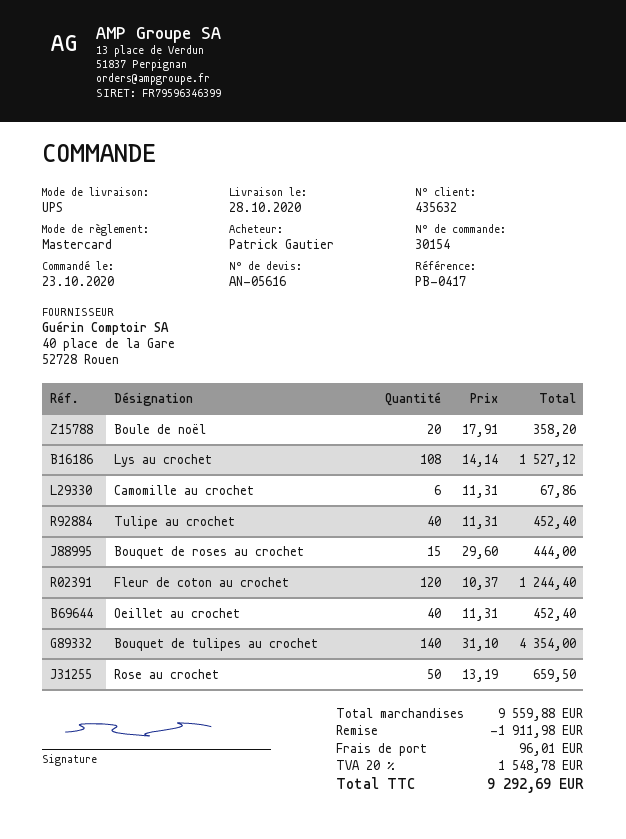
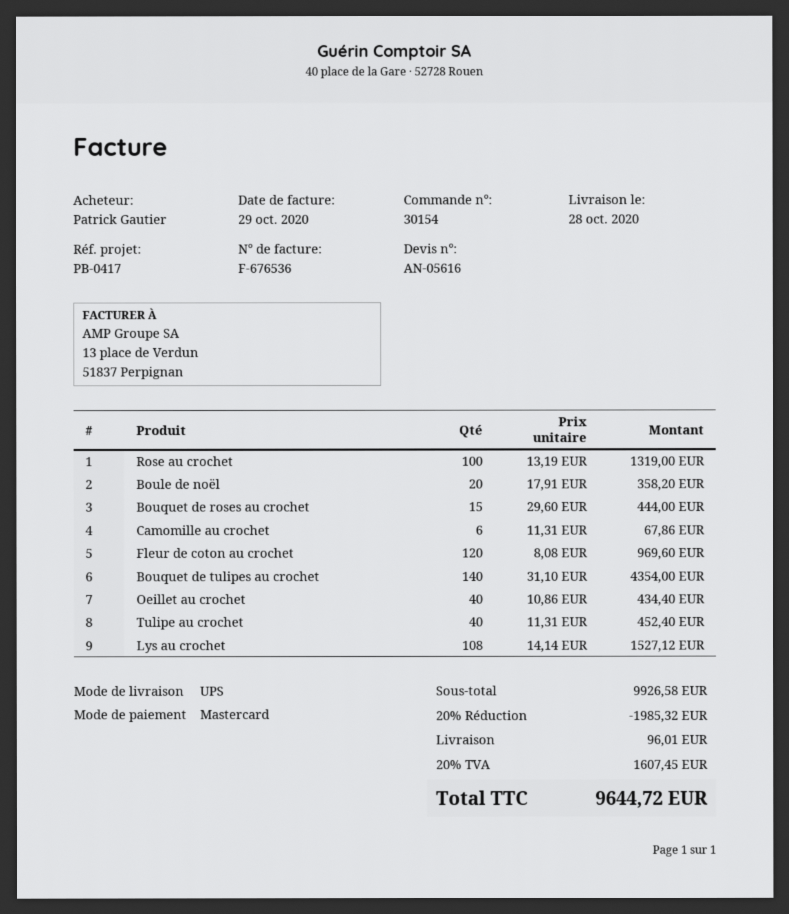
Fleur de coton au crochet: 120 x 10.37 = 1244.40 -> 120 x 8.08 = 969.60
Oeillet au crochet: 40 x 11.31 = 452.40 -> 40 x 10.86 = 434.40
Rose au crochet: 50 x 13.19 = 659.50 -> 100 x 13.19 = 1319.00
subtotal: 9559.88 -> 9926.58
discount: 1911.98 -> 1985.32
tax: 20% = 1548.78 -> 20% = 1607.45
total: 9292.69 -> 9644.72

